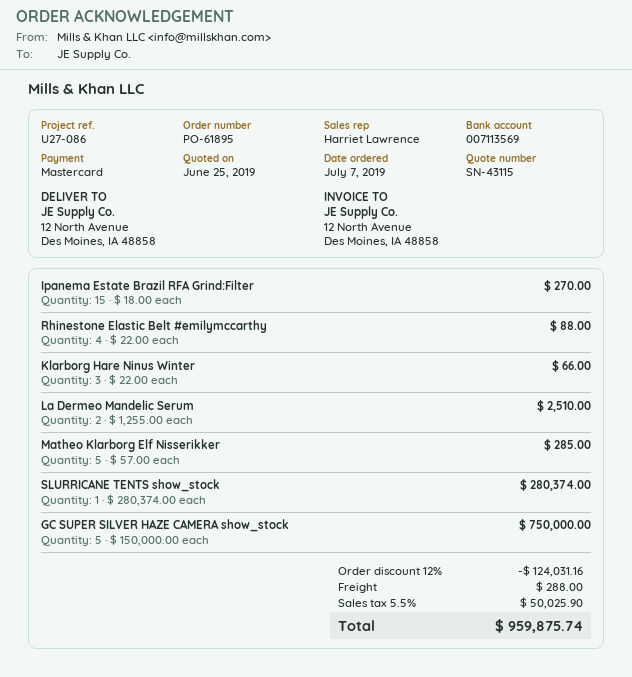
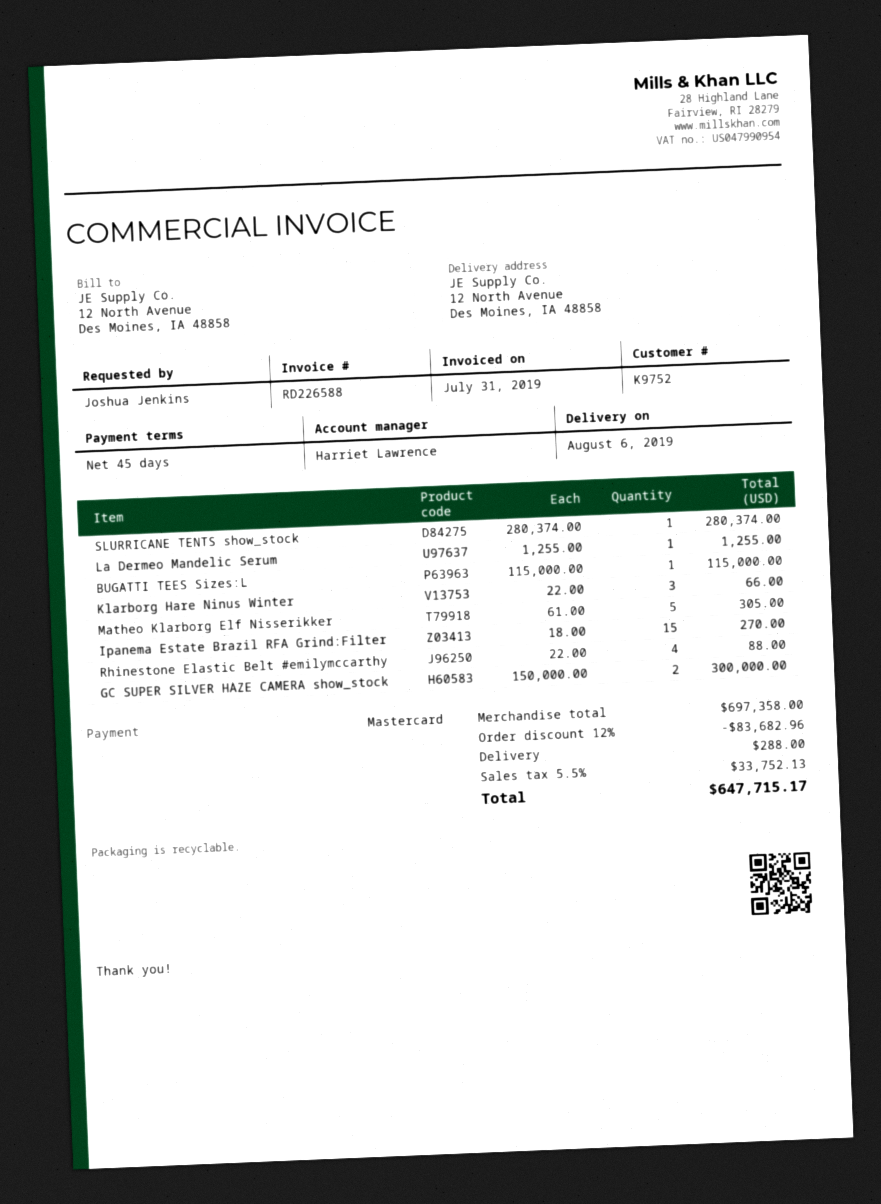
La Dermeo Mandelic Serum: 2 x 1255.00 = 2510.00 -> 1 x 1255.00 = 1255.00
Matheo Klarborg Elf Nisserikker: 5 x 57.00 = 285.00 -> 5 x 61.00 = 305.00
GC SUPER SILVER HAZE CAMERA show_stock: 5 x 150000.00 = 750000.00 -> 2 x 150000.00 = 300000.00
BUGATTI TEES Sizes:L: none -> 1 x 115000.00 = 115000.00
discount: 12% = 124031.16 -> 12% = 83682.96
tax: 5.5% = 50025.90 -> 5.5% = 33752.13
total: 959875.74 -> 647715.17

